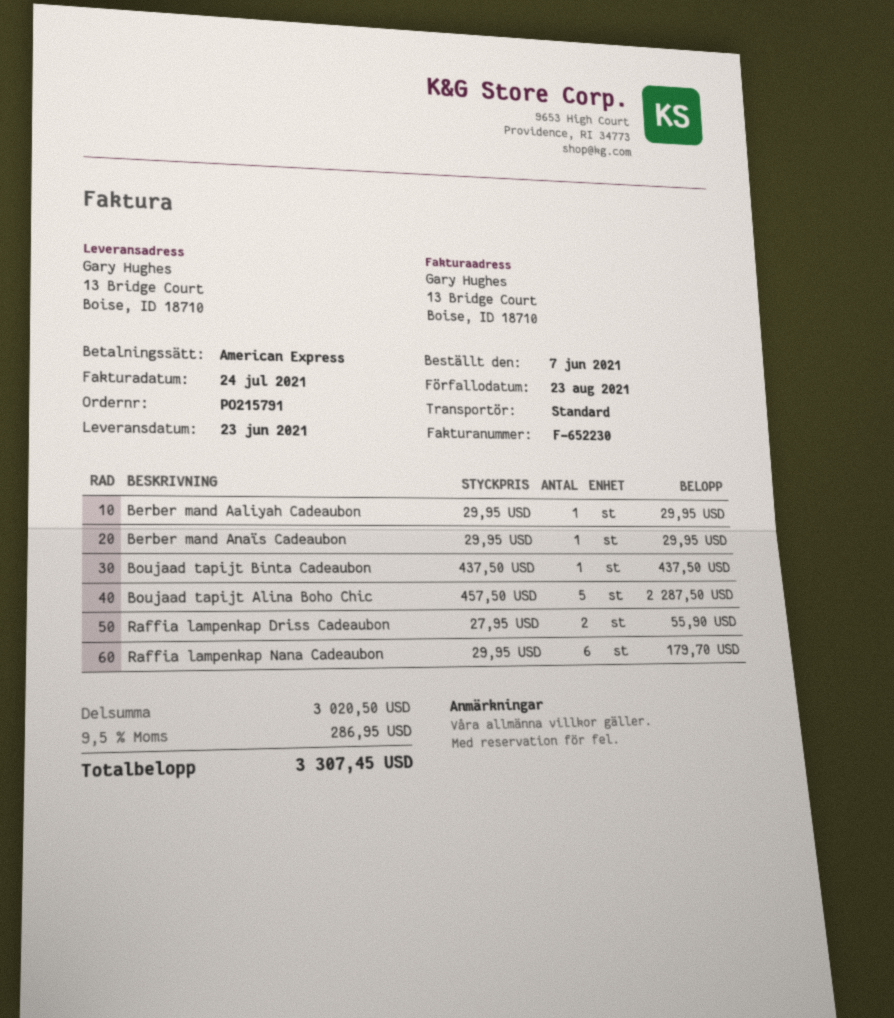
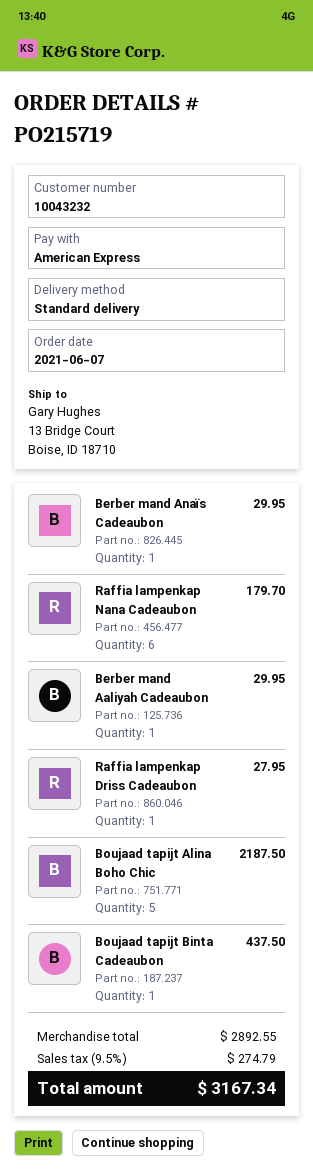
order number: PO215791 -> PO215719
Boujaad tapijt Alina Boho Chic: 5 for 2287.50 -> 5 for 2187.50
Raffia lampenkap Driss Cadeaubon: 2 for 55.90 -> 1 for 27.95
subtotal: 3020.50 -> 2892.55
tax: 9.5% = 286.95 -> 9.5% = 274.79
total: 3307.45 -> 3167.34

